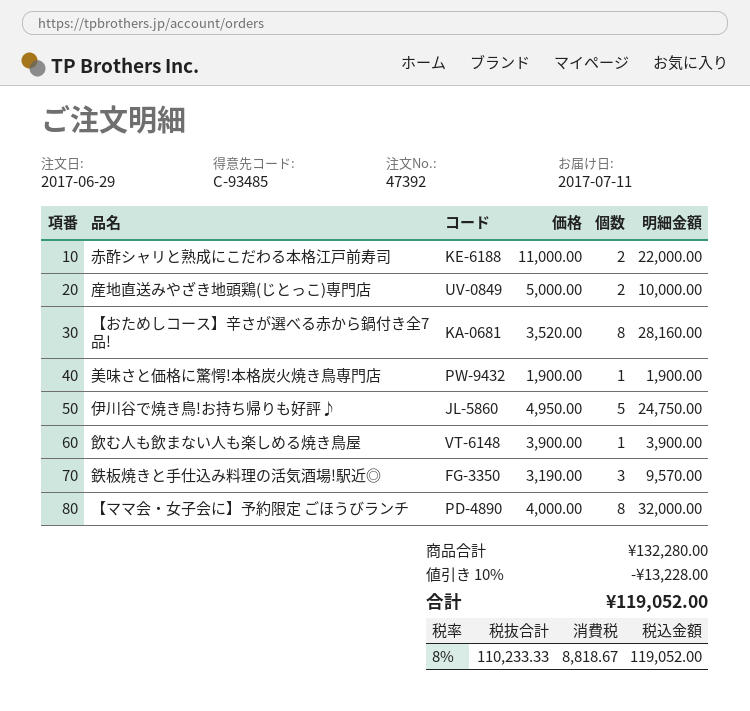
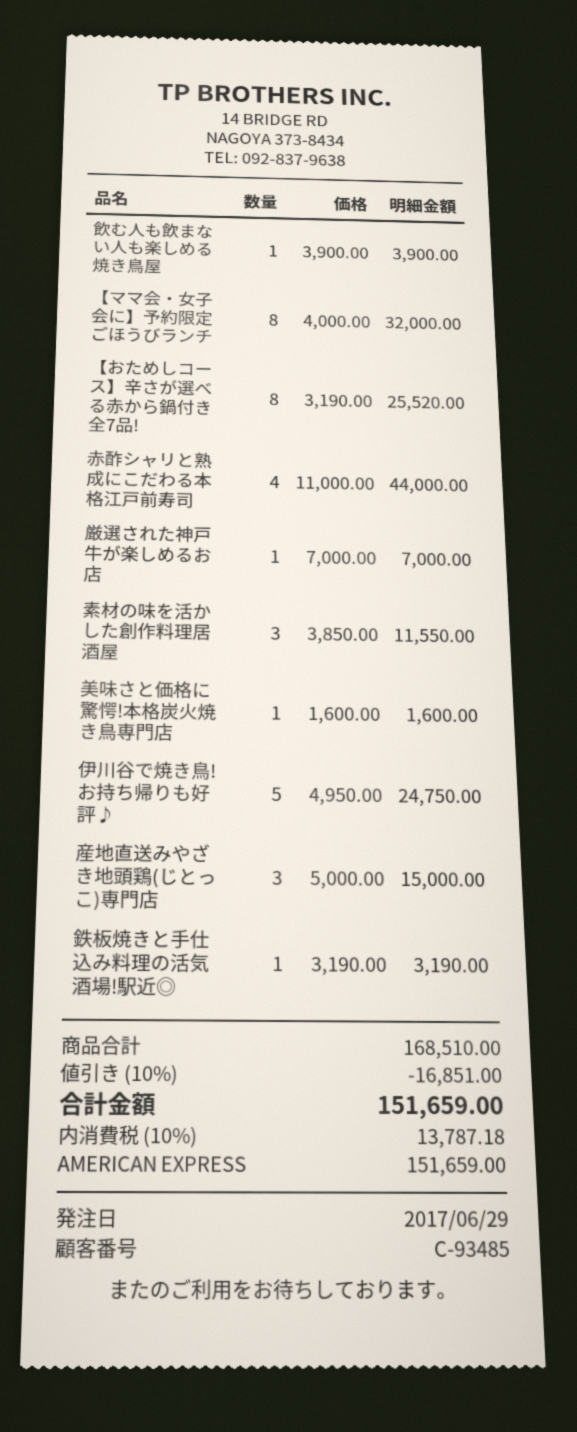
赤酢シャリと熟成にこだわる本格江戸前寿司: 2 x 11000.00 = 22000.00 -> 4 x 11000.00 = 44000.00
産地直送みやざき地頭鶏(じとっこ)専門店: 2 x 5000.00 = 10000.00 -> 3 x 5000.00 = 15000.00
【おためしコース】辛さが選べる赤から鍋付き全7品!: 8 x 3520.00 = 28160.00 -> 8 x 3190.00 = 25520.00
美味さと価格に驚愕!本格炭火焼き鳥専門店: 1 x 1900.00 = 1900.00 -> 1 x 1600.00 = 1600.00
鉄板焼きと手仕込み料理の活気酒場!駅近◎: 3 x 3190.00 = 9570.00 -> 1 x 3190.00 = 3190.00
厳選された神戸牛が楽しめるお店: none -> 1 x 7000.00 = 7000.00
素材の味を活かした創作料理居酒屋: none -> 3 x 3850.00 = 11550.00
subtotal: 132280.00 -> 168510.00
discount: 10% = 13228.00 -> 10% = 16851.00
tax: 8% = 8818.67 -> 10% = 13787.18
total: 119052.00 -> 151659.00

